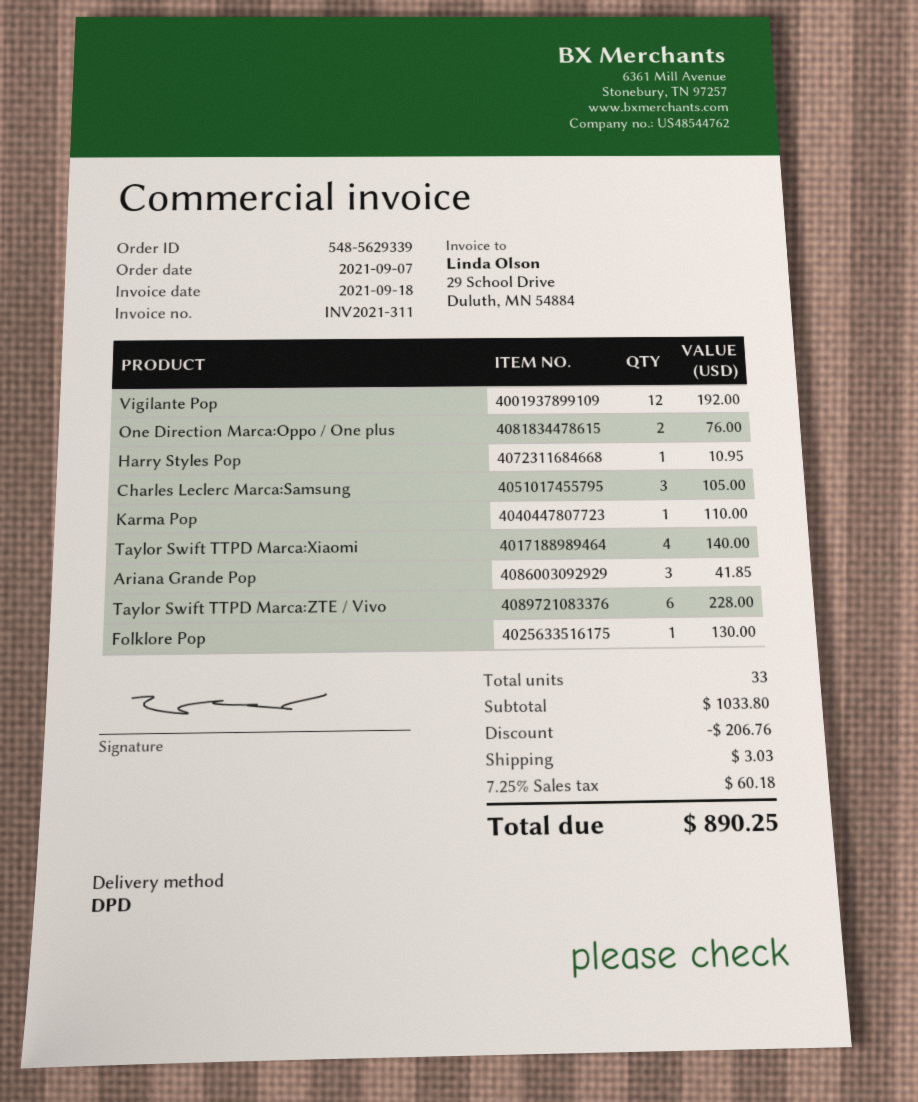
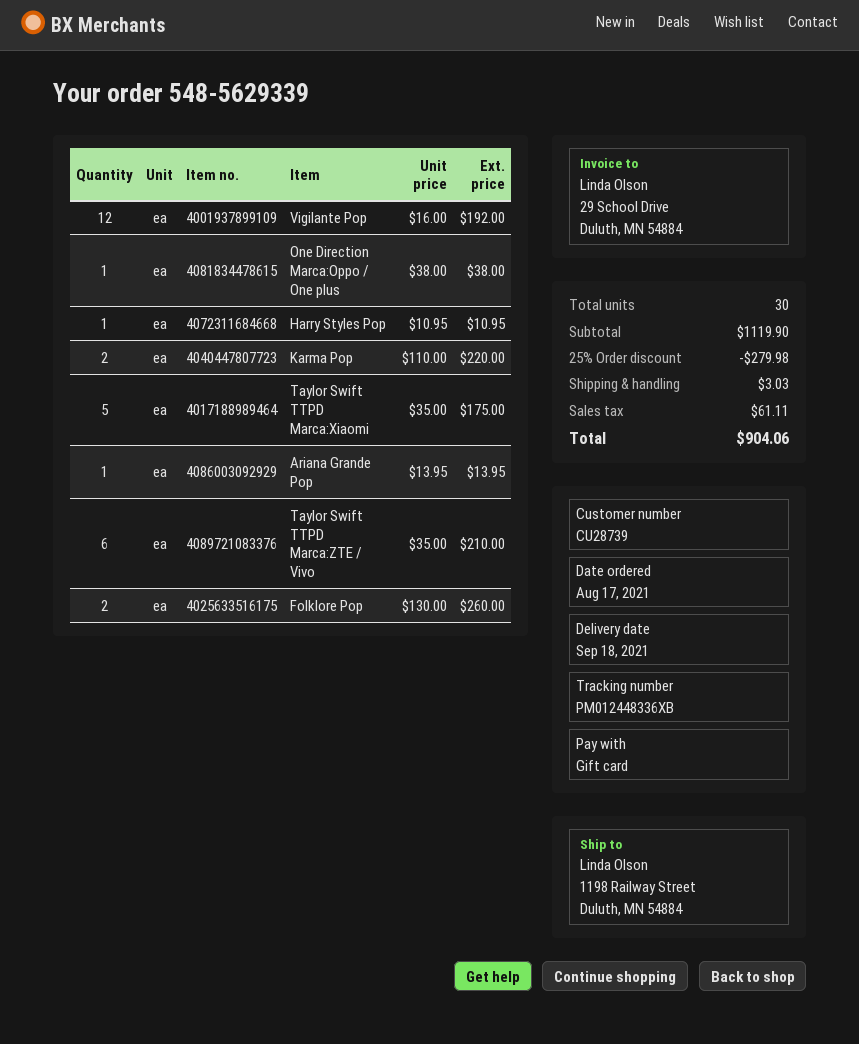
order date: 2021-09-07 -> 2021-08-17
One Direction Marca:Oppo / One plus: 2 for 76.00 -> 1 for 38.00
Charles Leclerc Marca:Samsung: 3 for 105.00 -> none
Karma Pop: 1 for 110.00 -> 2 for 220.00
Taylor Swift TTPD Marca:Xiaomi: 4 for 140.00 -> 5 for 175.00
Ariana Grande Pop: 3 for 41.85 -> 1 for 13.95
Taylor Swift TTPD Marca:ZTE / Vivo: 6 for 228.00 -> 6 for 210.00
Folklore Pop: 1 for 130.00 -> 2 for 260.00
total quantity: 33 -> 30
subtotal: 1033.80 -> 1119.90
discount: 206.76 -> 279.98
tax: 60.18 -> 61.11
total: 890.25 -> 904.06

